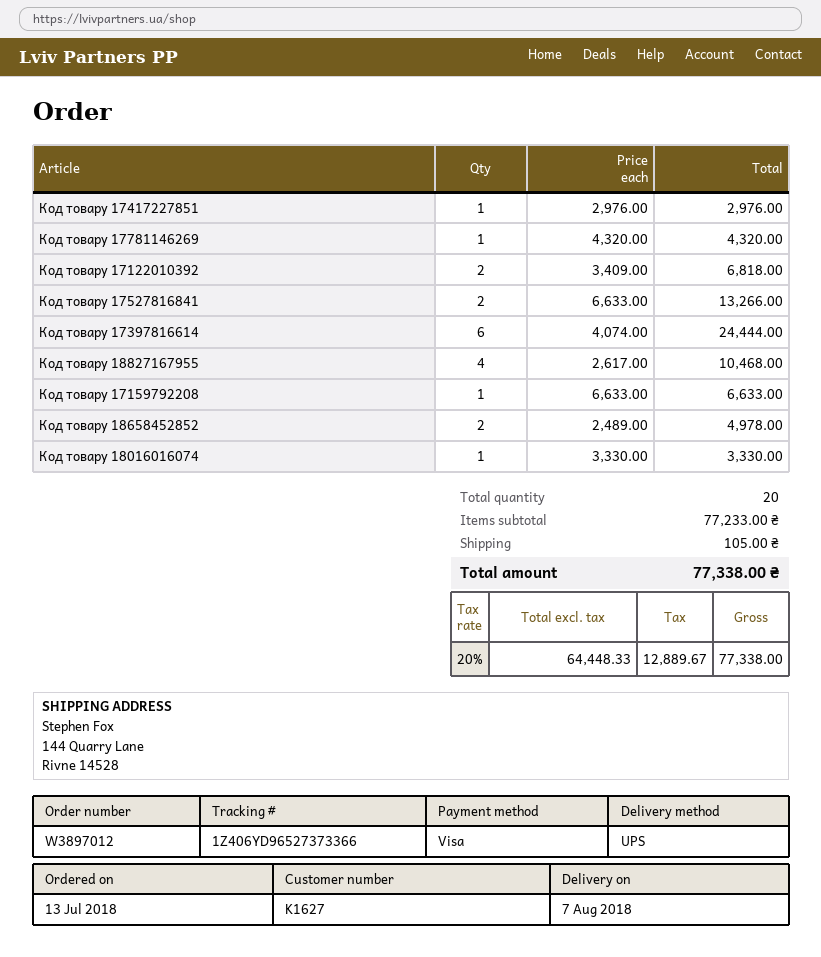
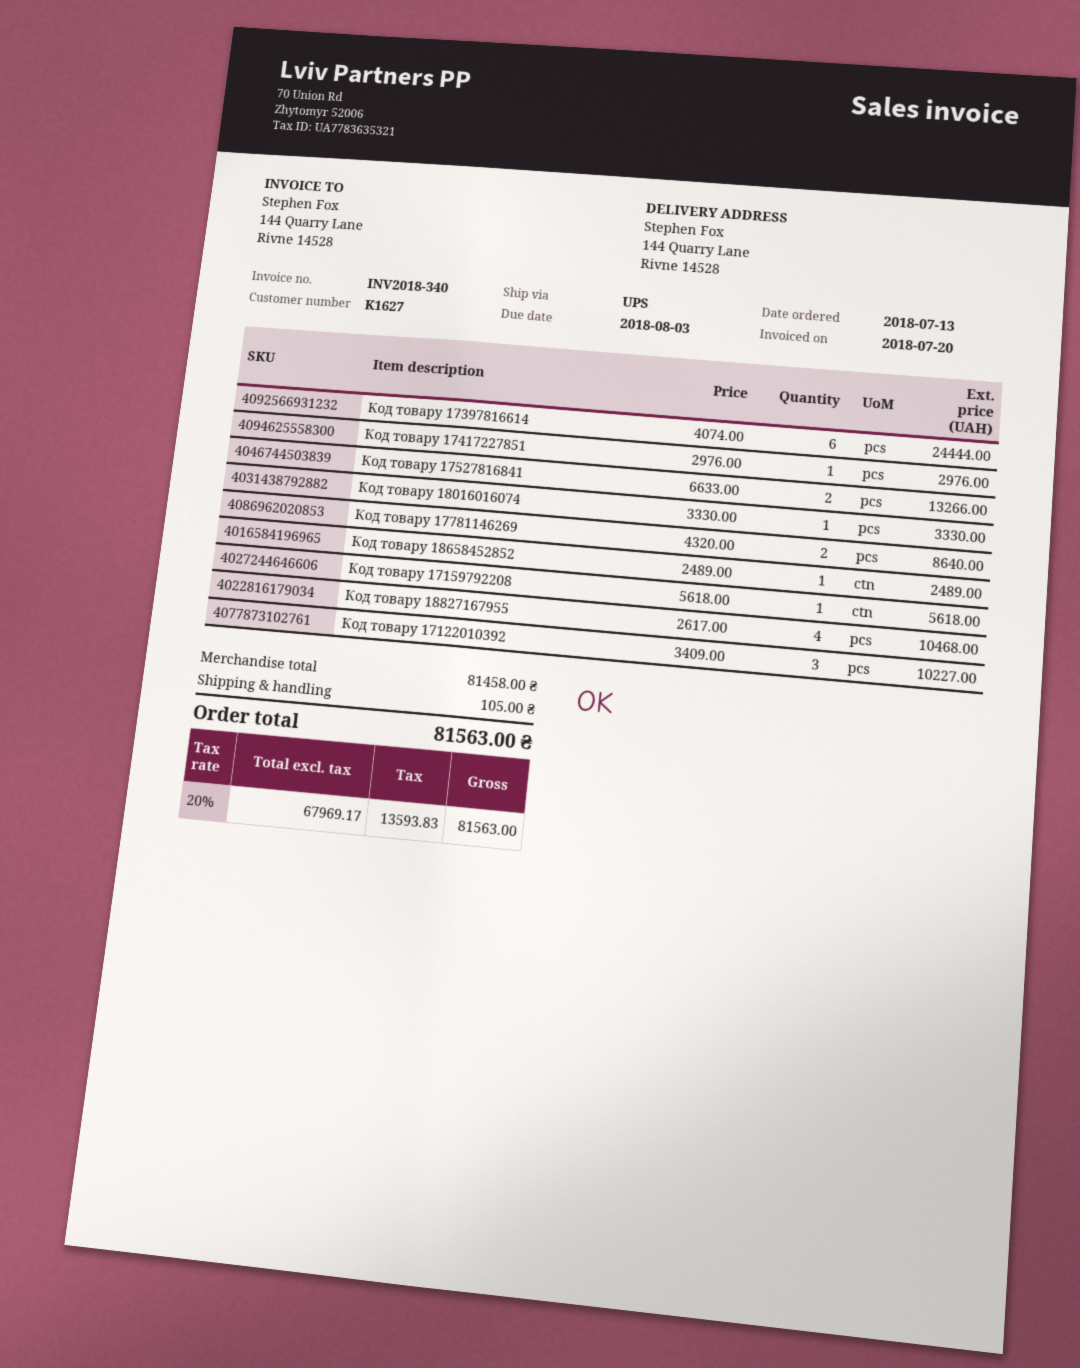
Код товару 17781146269: 1 x 4320.00 = 4320.00 -> 2 x 4320.00 = 8640.00
Код товару 17122010392: 2 x 3409.00 = 6818.00 -> 3 x 3409.00 = 10227.00
Код товару 17159792208: 1 x 6633.00 = 6633.00 -> 1 x 5618.00 = 5618.00
Код товару 18658452852: 2 x 2489.00 = 4978.00 -> 1 x 2489.00 = 2489.00
subtotal: 77233.00 -> 81458.00
net: 64448.33 -> 67969.17
tax: 20% = 12889.67 -> 20% = 13593.83
total: 77338.00 -> 81563.00

